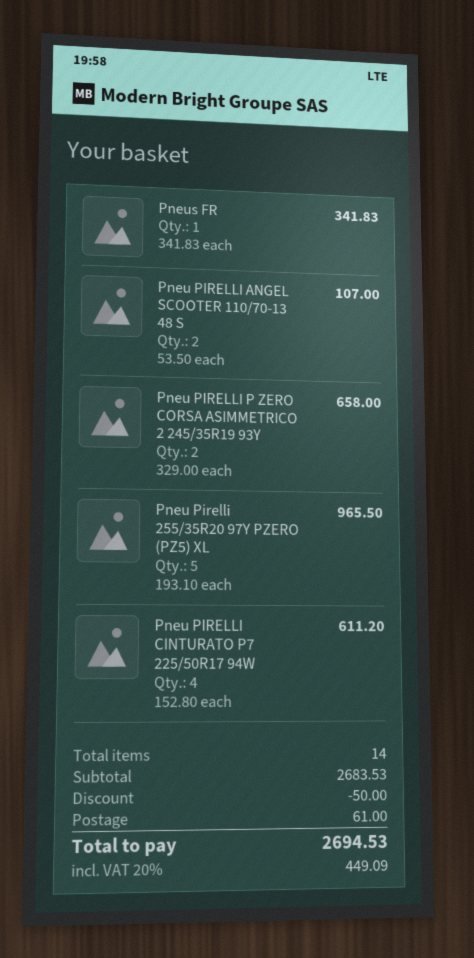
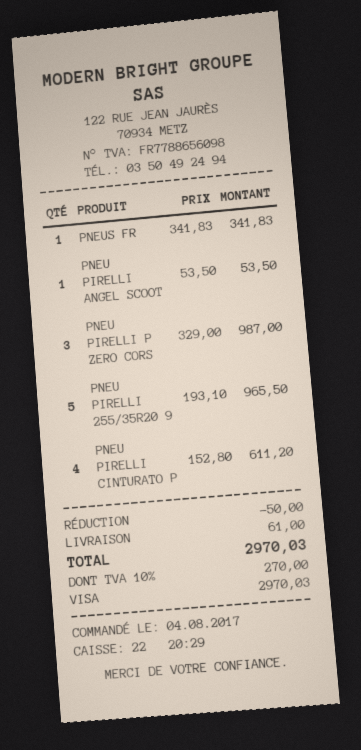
Pneu PIRELLI ANGEL SCOOTER 110/70-13 48 S: 2 x 53.50 = 107.00 -> 1 x 53.50 = 53.50
Pneu PIRELLI P ZERO CORSA ASIMMETRICO 2 245/35R19 93Y: 2 x 329.00 = 658.00 -> 3 x 329.00 = 987.00
tax: 20% = 449.09 -> 10% = 270.00
total: 2694.53 -> 2970.03

